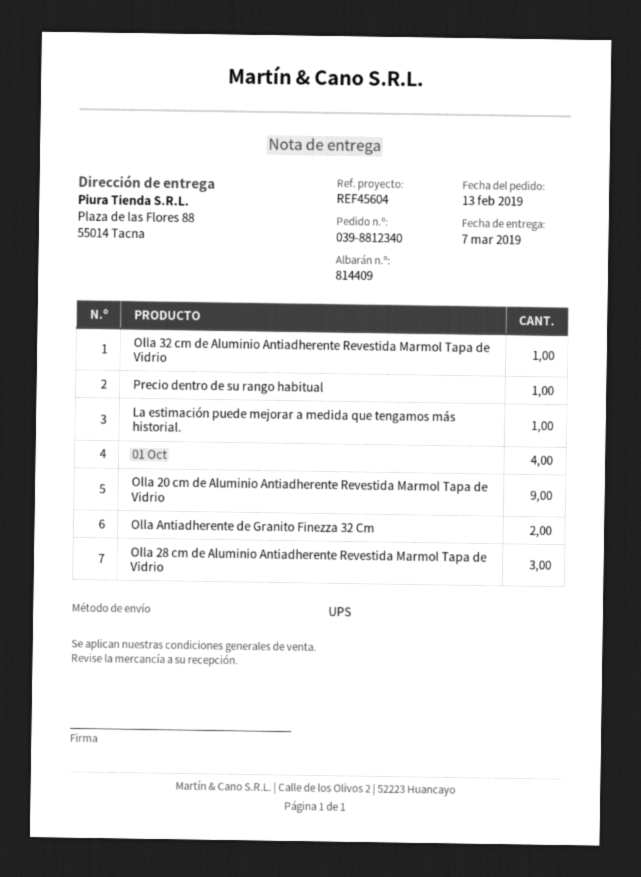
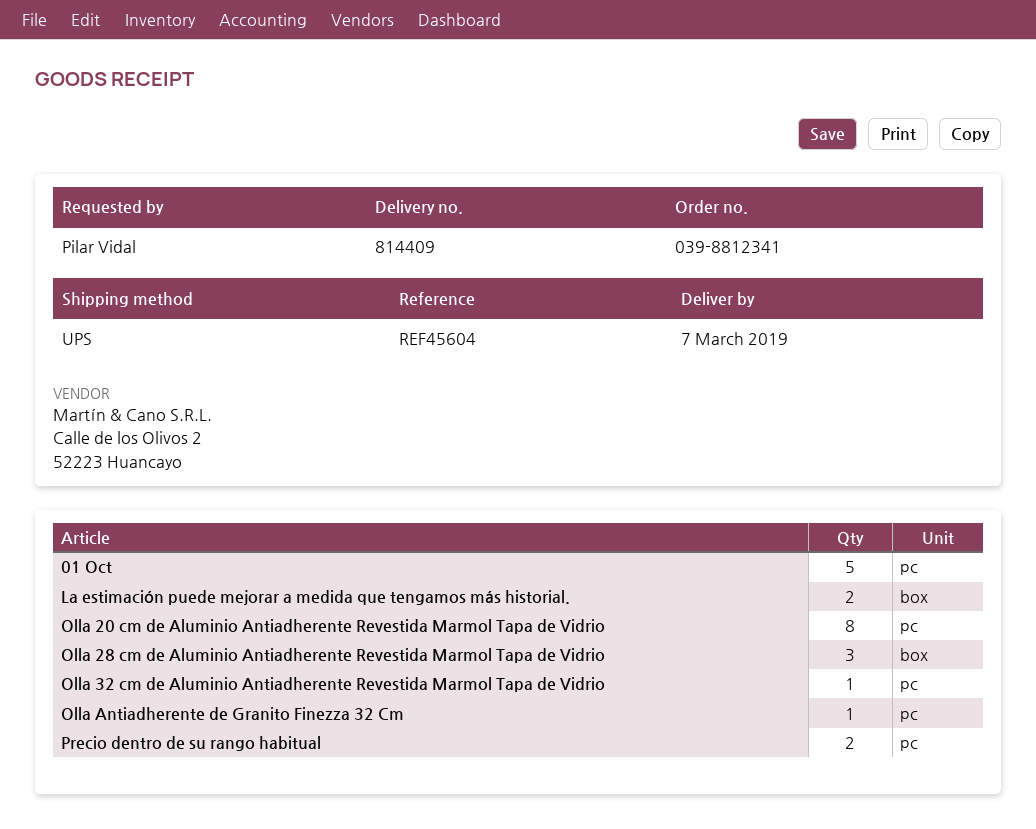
order number: 039-8812340 -> 039-8812341
Precio dentro de su rango habitual: 1 -> 2
La estimación puede mejorar a medida que tengamos más historial.: 1 -> 2
01 Oct: 4 -> 5
Olla 20 cm de Aluminio Antiadherente Revestida Marmol Tapa de Vidrio: 9 -> 8
Olla Antiadherente de Granito Finezza 32 Cm: 2 -> 1

